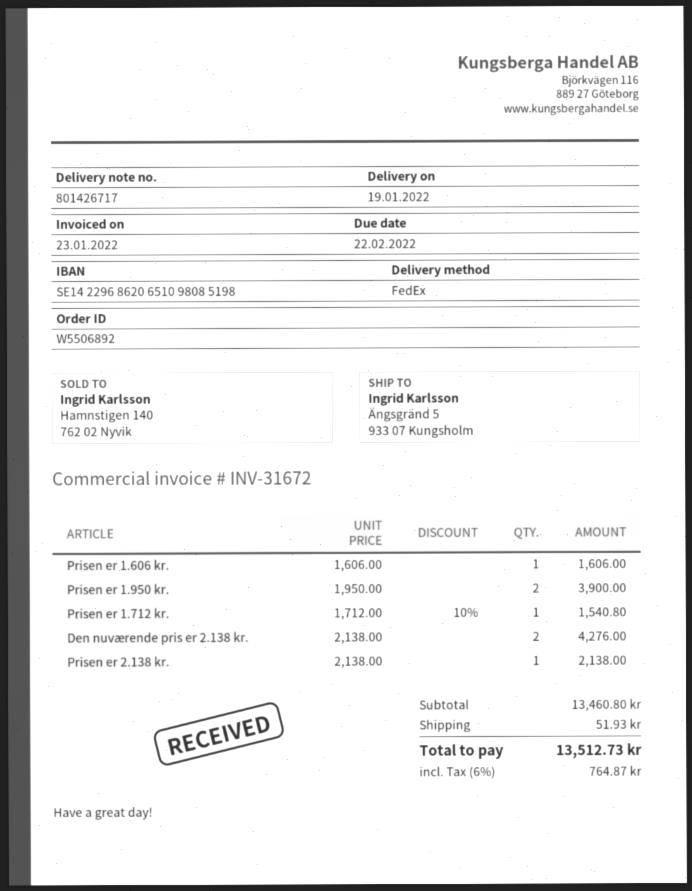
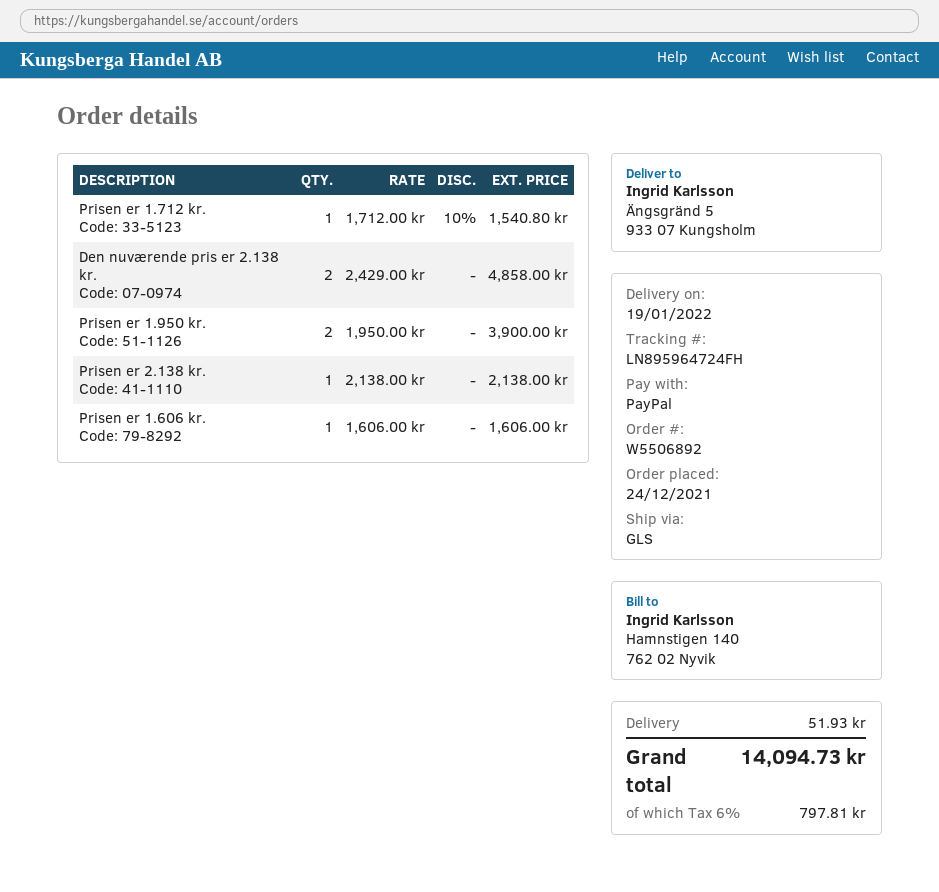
shipping method: FedEx -> GLS
Den nuværende pris er 2.138 kr.: 2 x 2138.00 = 4276.00 -> 2 x 2429.00 = 4858.00
tax: 6% = 764.87 -> 6% = 797.81
total: 13512.73 -> 14094.73

